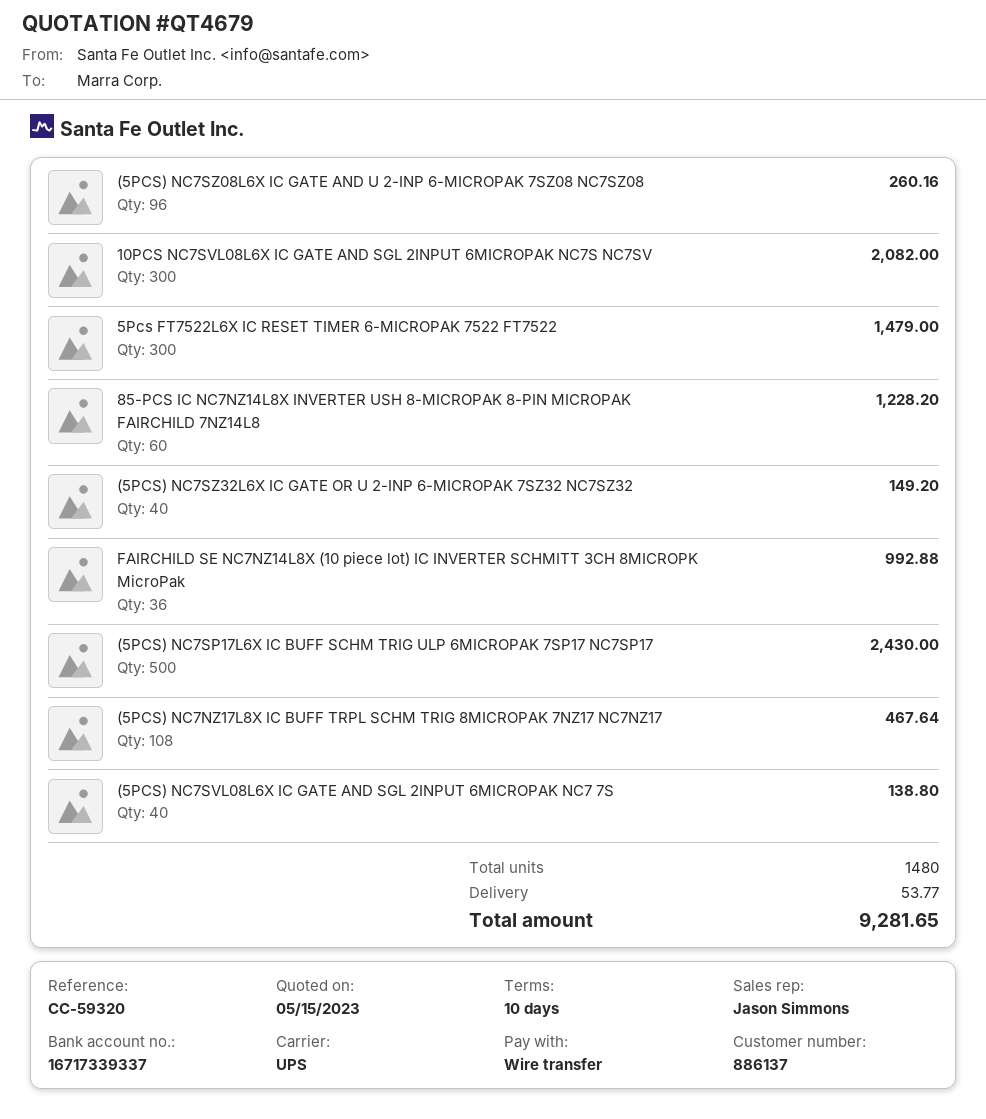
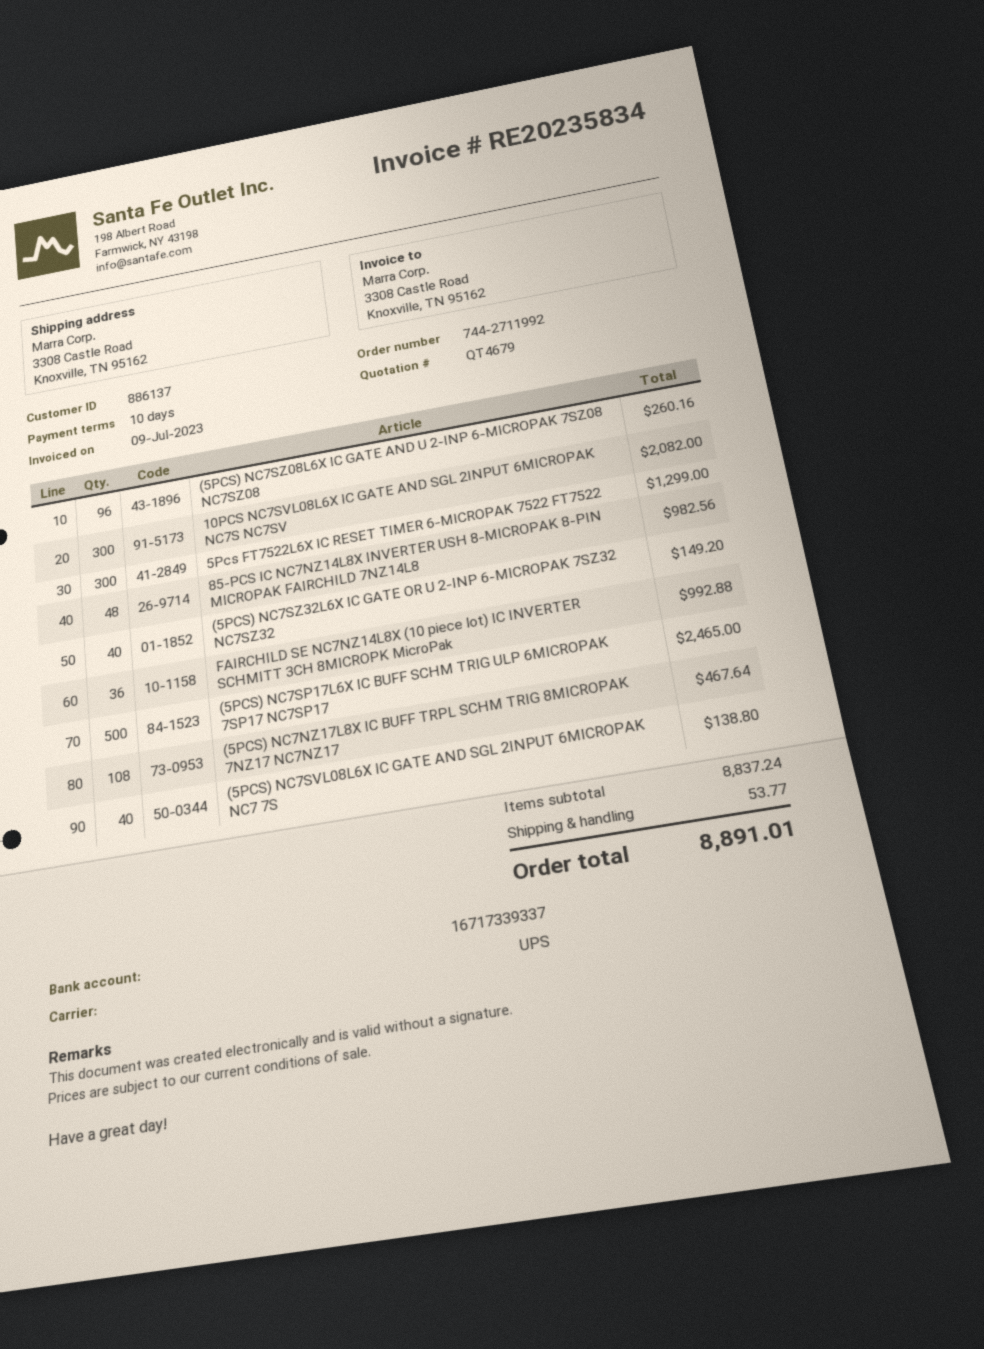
5Pcs FT7522L6X IC RESET TIMER 6-MICROPAK 7522 FT7522: 300 for 1479.00 -> 300 for 1299.00
85-PCS IC NC7NZ14L8X INVERTER USH 8-MICROPAK 8-PIN MICROPAK FAIRCHILD 7NZ14L8: 60 for 1228.20 -> 48 for 982.56
(5PCS) NC7SP17L6X IC BUFF SCHM TRIG ULP 6MICROPAK 7SP17 NC7SP17: 500 for 2430.00 -> 500 for 2465.00
total: 9281.65 -> 8891.01

